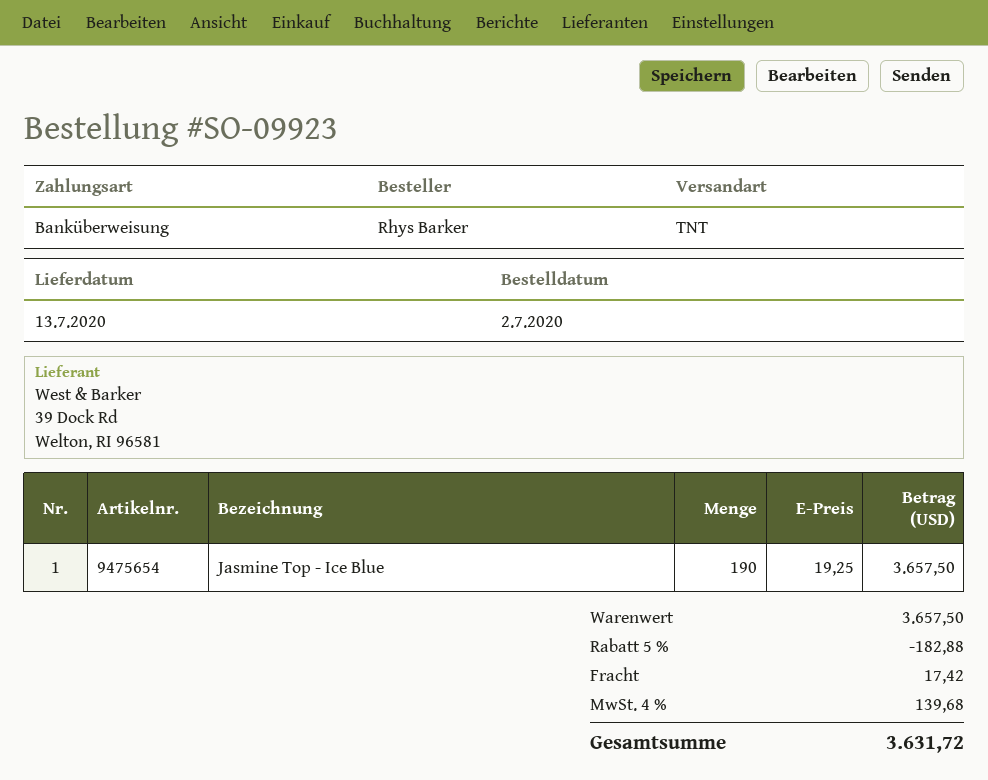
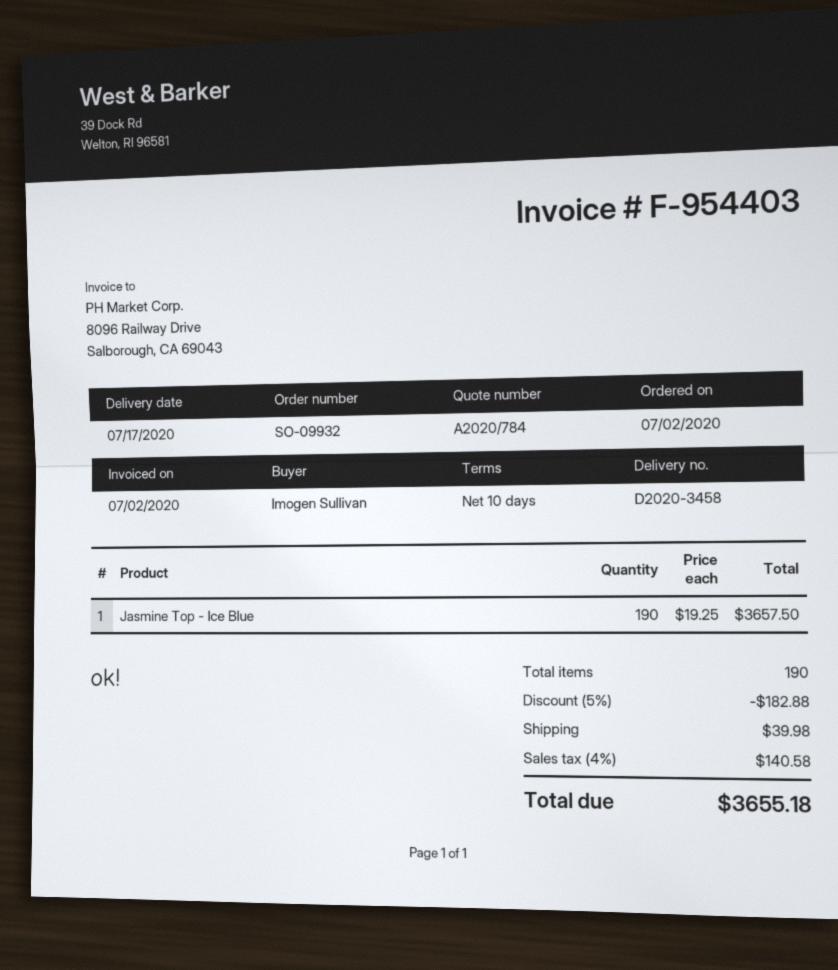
order number: SO-09923 -> SO-09932
delivery date: 2020-07-13 -> 2020-07-17
ordered by: Rhys Barker -> Imogen Sullivan
shipping: 17.42 -> 39.98
tax: 4% = 139.68 -> 4% = 140.58
total: 3631.72 -> 3655.18

